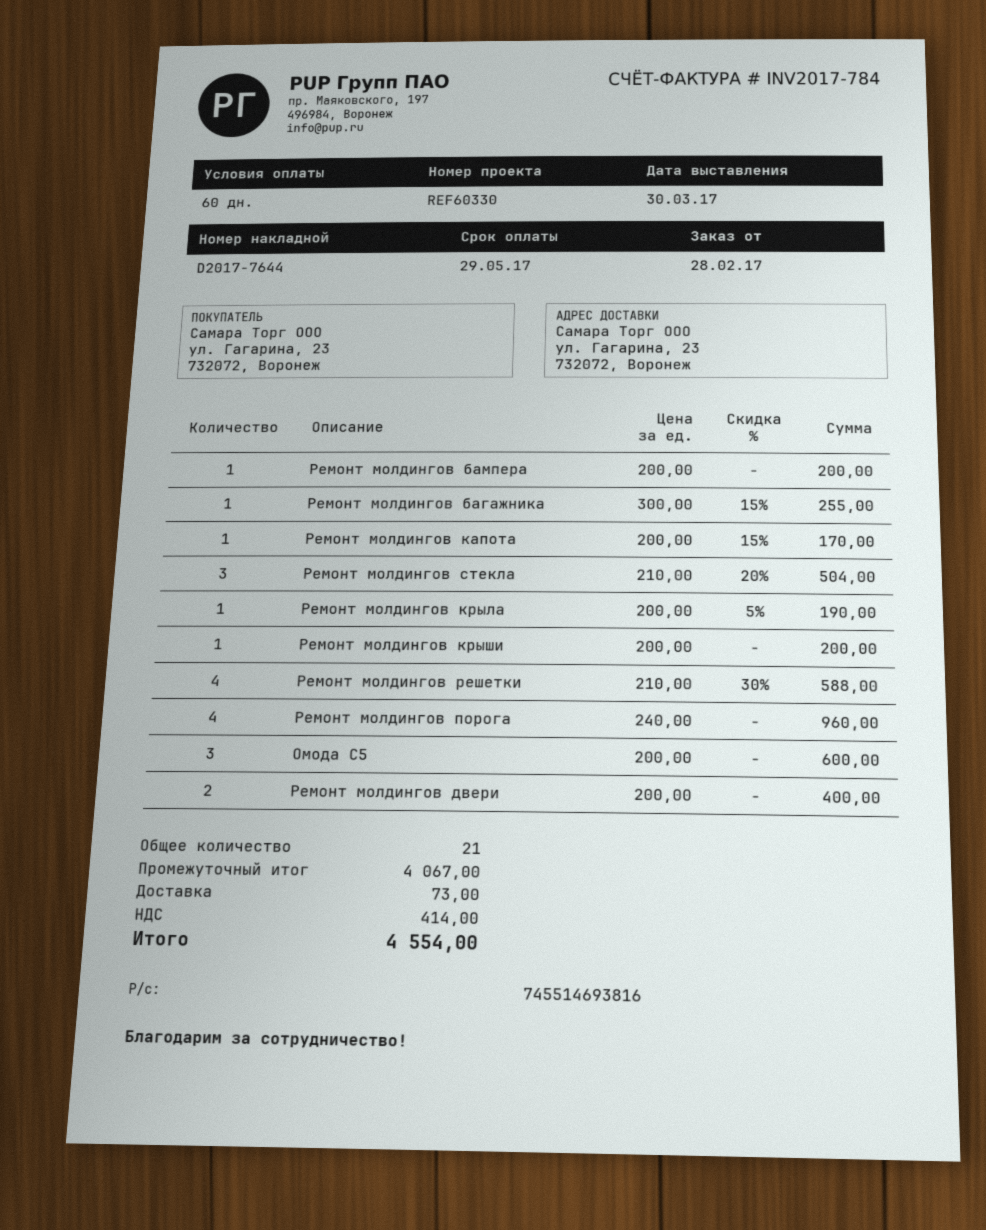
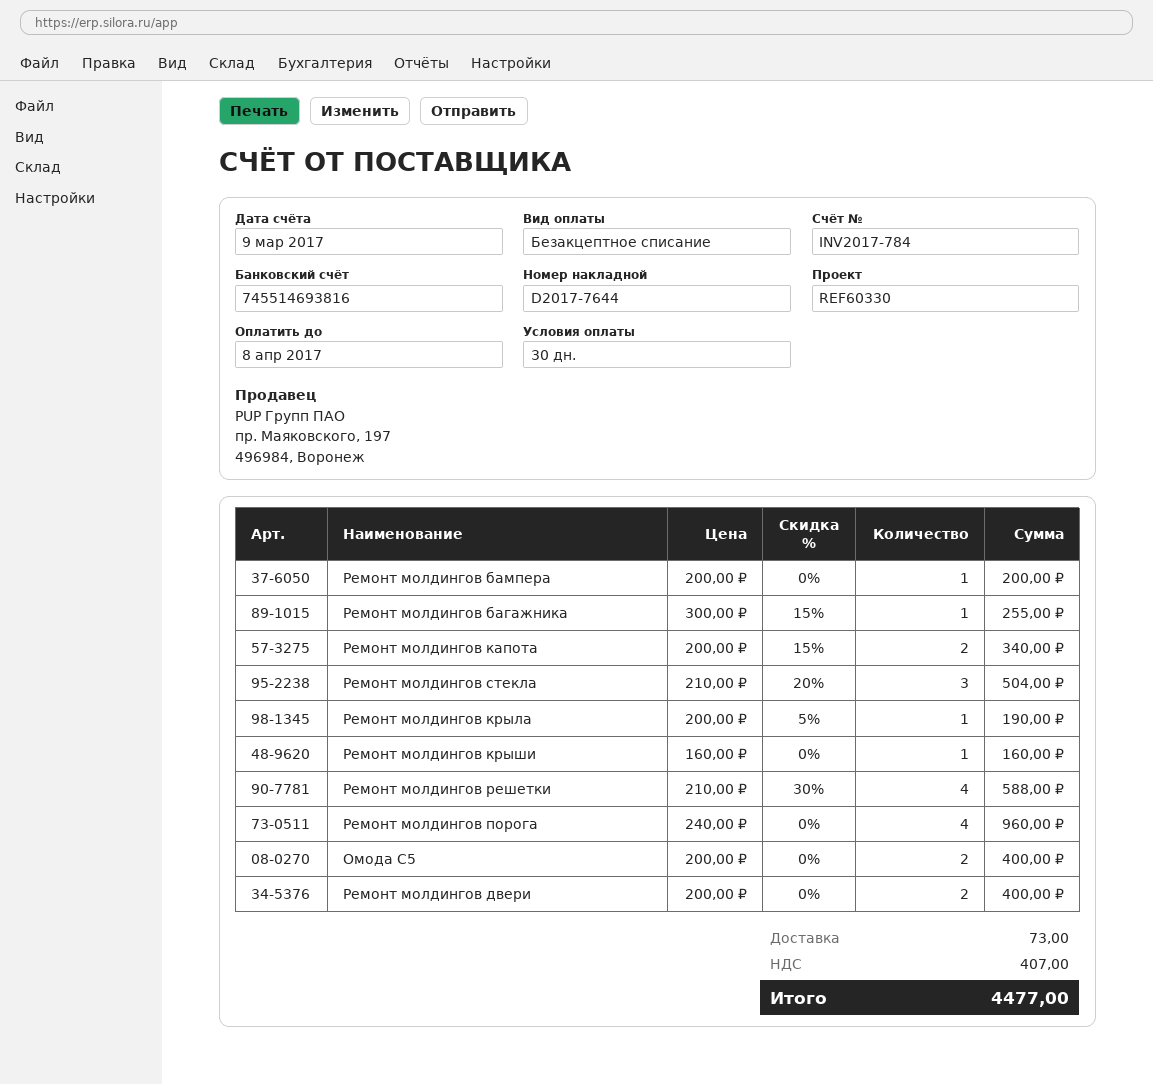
invoice date: 2017-03-30 -> 2017-03-09
payment terms: 60 days -> 30 days
due date: 2017-05-29 -> 2017-04-08
Ремонт молдингов капота: 1 x 200.00 - 15% = 170.00 -> 2 x 200.00 - 15% = 340.00
Ремонт молдингов крыши: 1 x 200.00 = 200.00 -> 1 x 160.00 = 160.00
Омода С5: 3 x 200.00 = 600.00 -> 2 x 200.00 = 400.00
tax: 414.00 -> 407.00
total: 4554.00 -> 4477.00

